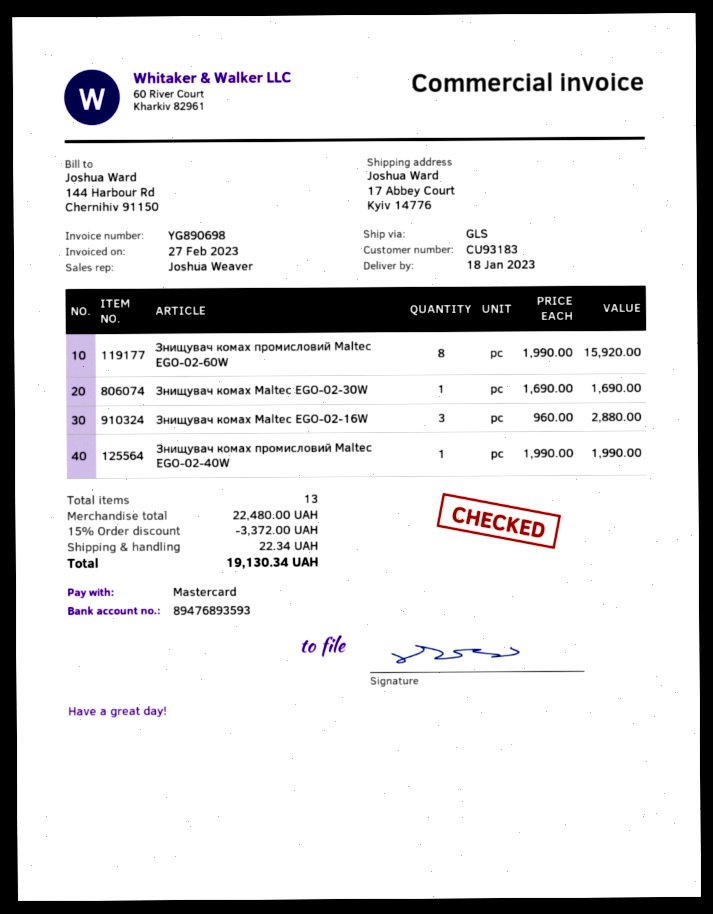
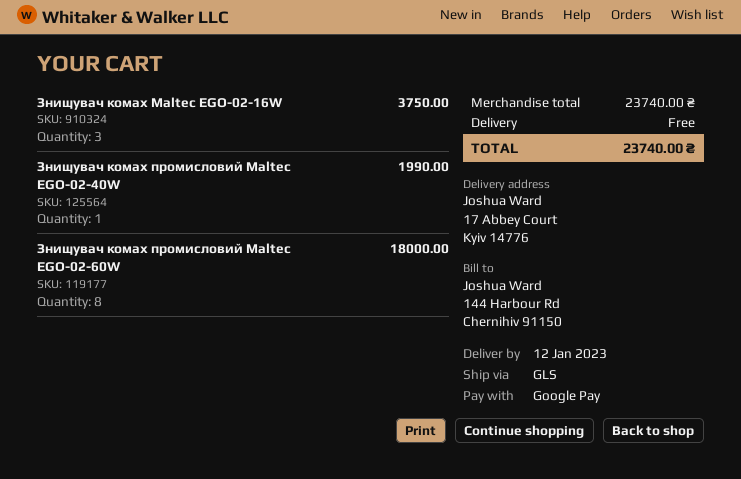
delivery date: 2023-01-18 -> 2023-01-12
payment method: Mastercard -> Google Pay
Знищувач комах промисловий Maltec EGO-02-60W: 8 for 15920.00 -> 8 for 18000.00
Знищувач комах Maltec EGO-02-30W: 1 for 1690.00 -> none
Знищувач комах Maltec EGO-02-16W: 3 for 2880.00 -> 3 for 3750.00
subtotal: 22480.00 -> 23740.00
discount: 15% = 3372.00 -> none
shipping: 22.34 -> 0.00
total: 19130.34 -> 23740.00

